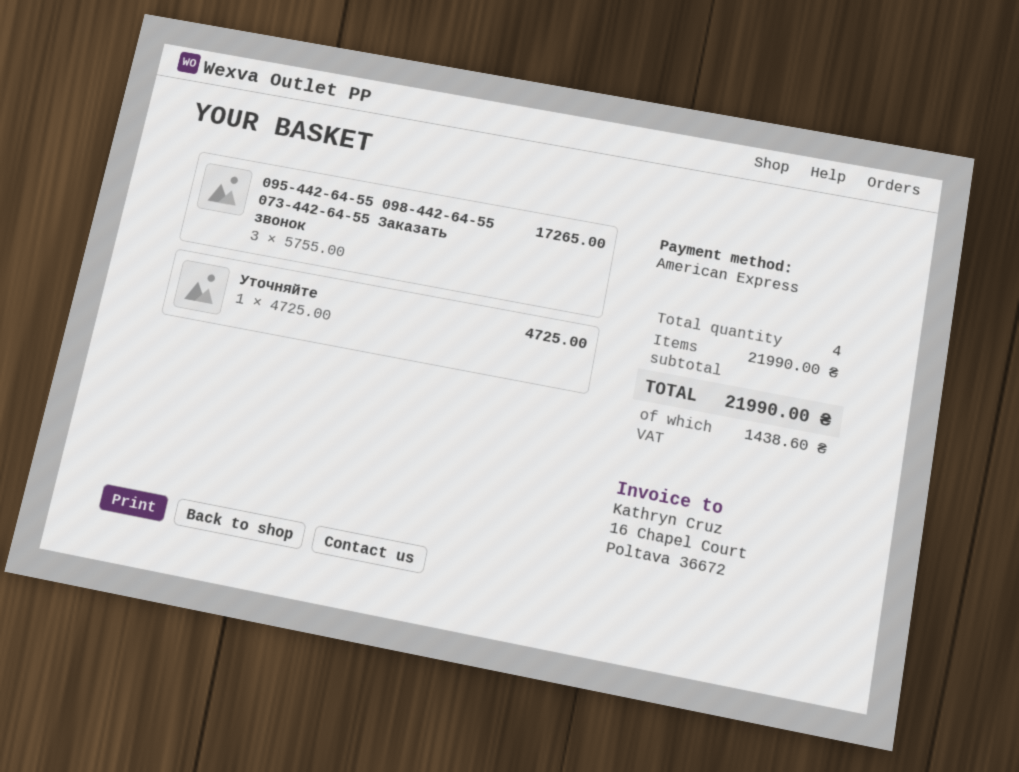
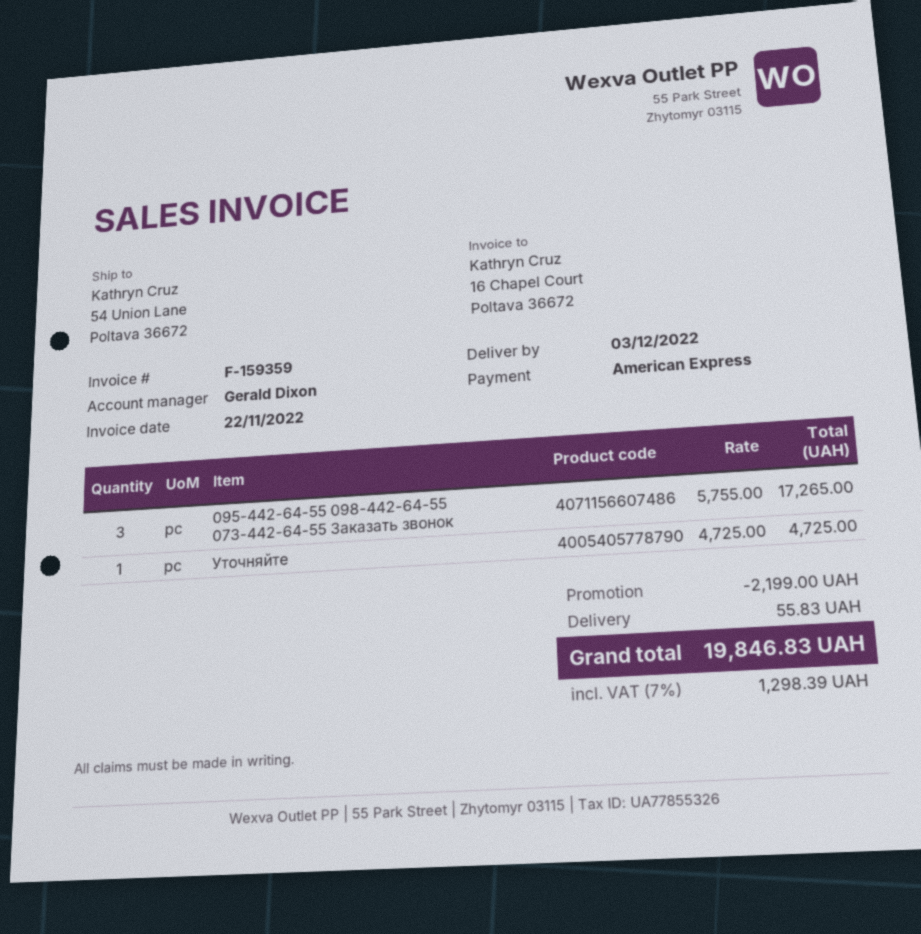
discount: none -> 2199.00
shipping: none -> 55.83
tax: 1438.60 -> 1298.39
total: 21990.00 -> 19846.83

